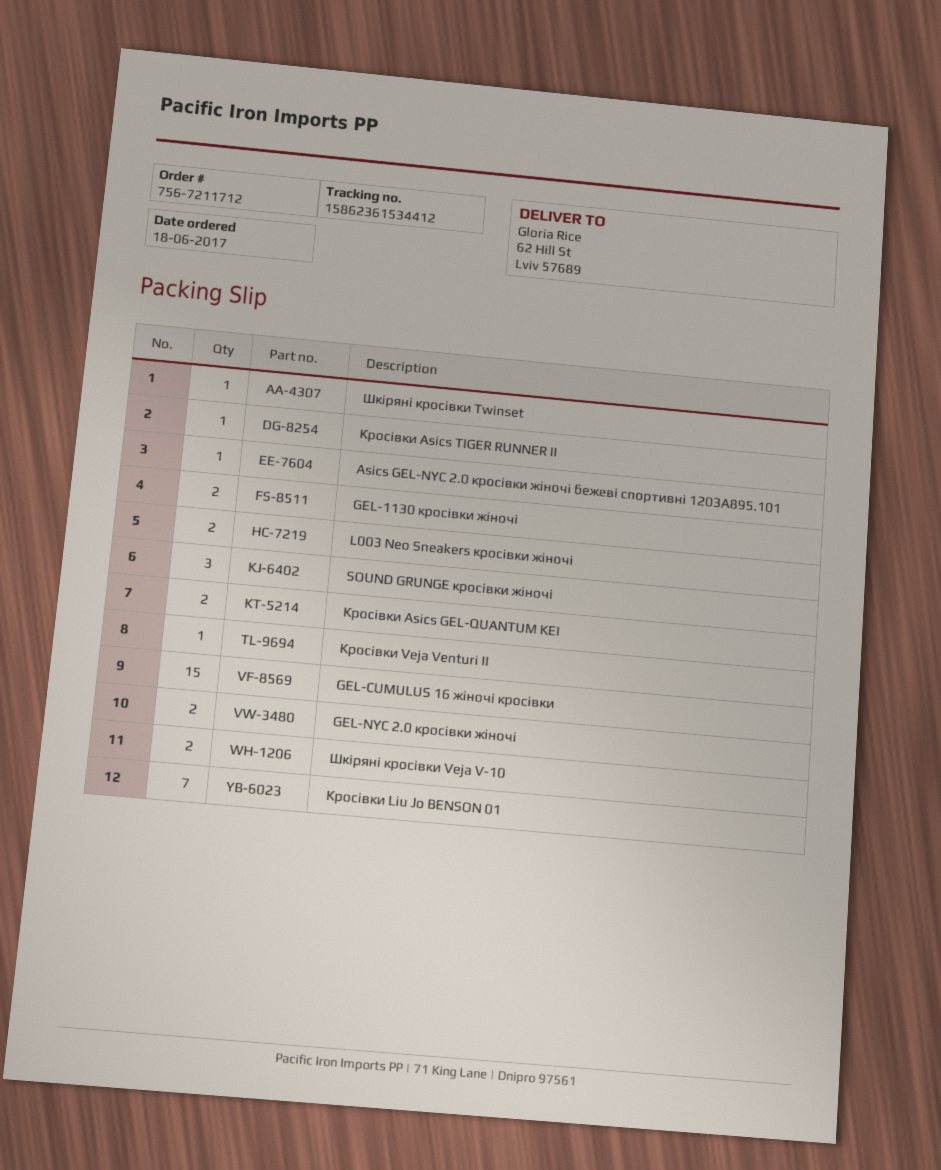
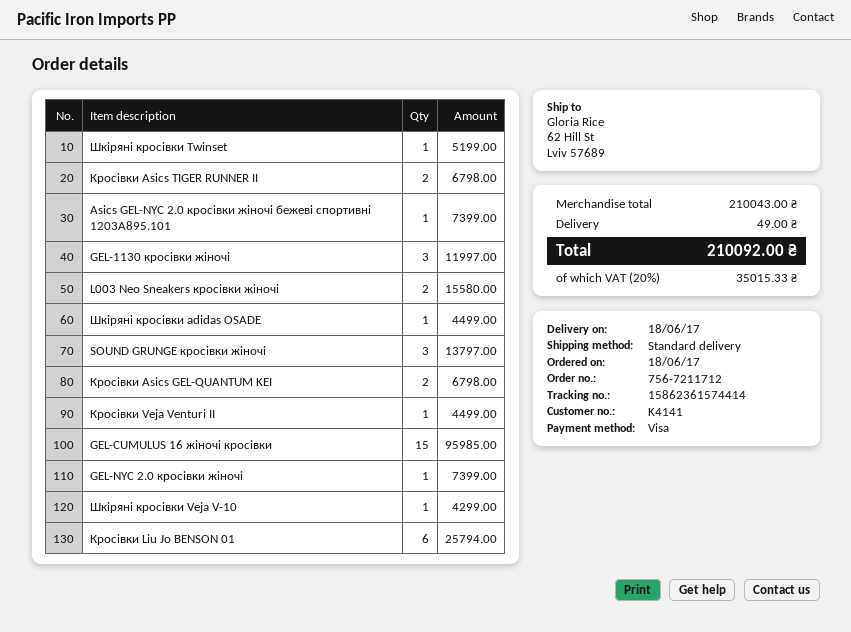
tracking number: 15862361534412 -> 15862361574414
Кросівки Asics TIGER RUNNER II: 1 -> 2
GEL-1130 кросівки жіночі: 2 -> 3
GEL-NYC 2.0 кросівки жіночі: 2 -> 1
Шкіряні кросівки Veja V-10: 2 -> 1
Кросівки Liu Jo BENSON 01: 7 -> 6
Шкіряні кросівки adidas OSADE: none -> 1

